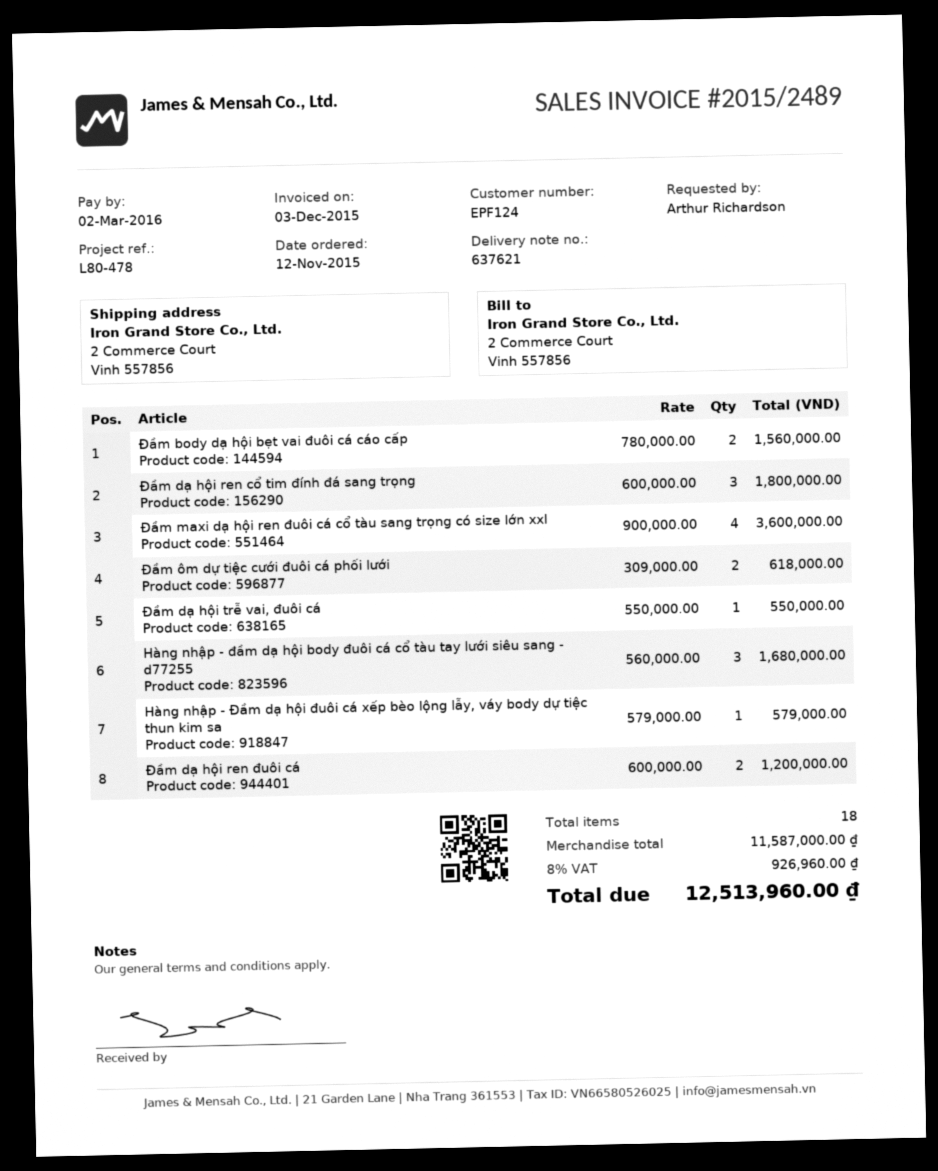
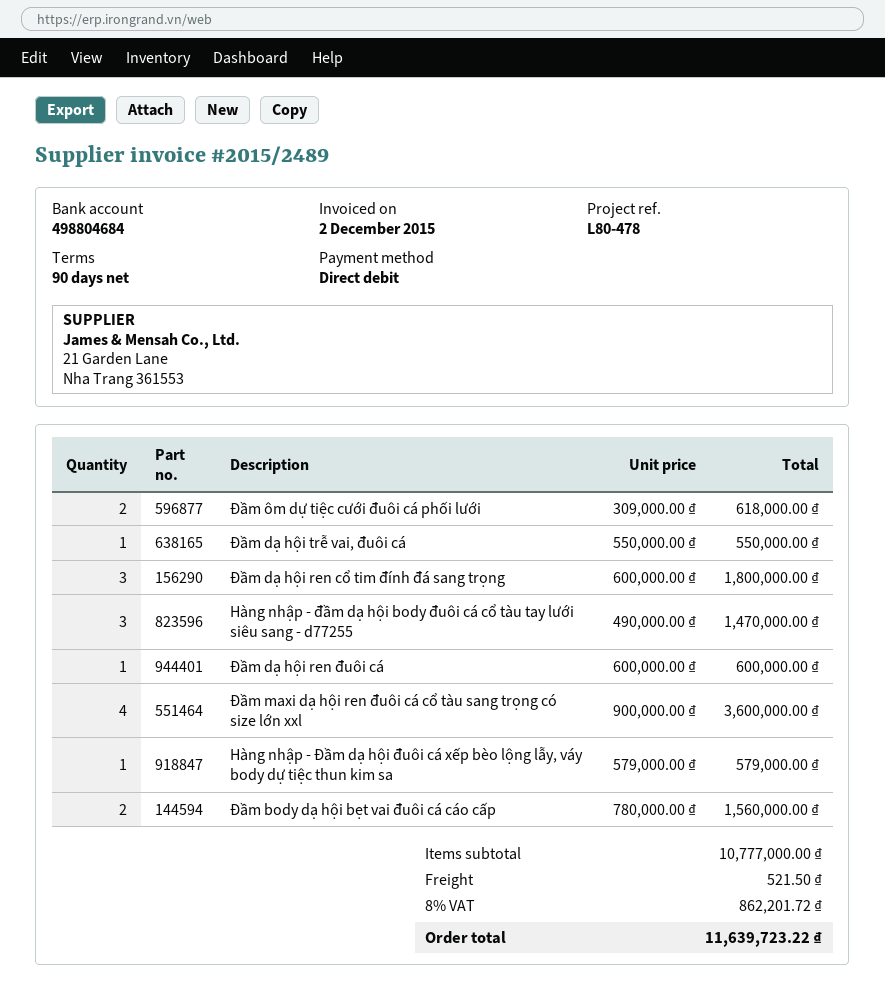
invoice date: 2015-12-03 -> 2015-12-02
Hàng nhập - đầm dạ hội body đuôi cá cổ tàu tay lưới siêu sang - d77255: 3 x 560000.00 = 1680000.00 -> 3 x 490000.00 = 1470000.00
Đầm dạ hội ren đuôi cá: 2 x 600000.00 = 1200000.00 -> 1 x 600000.00 = 600000.00
subtotal: 11587000.00 -> 10777000.00
shipping: none -> 521.50
tax: 8% = 926960.00 -> 8% = 862201.72
total: 12513960.00 -> 11639723.22

